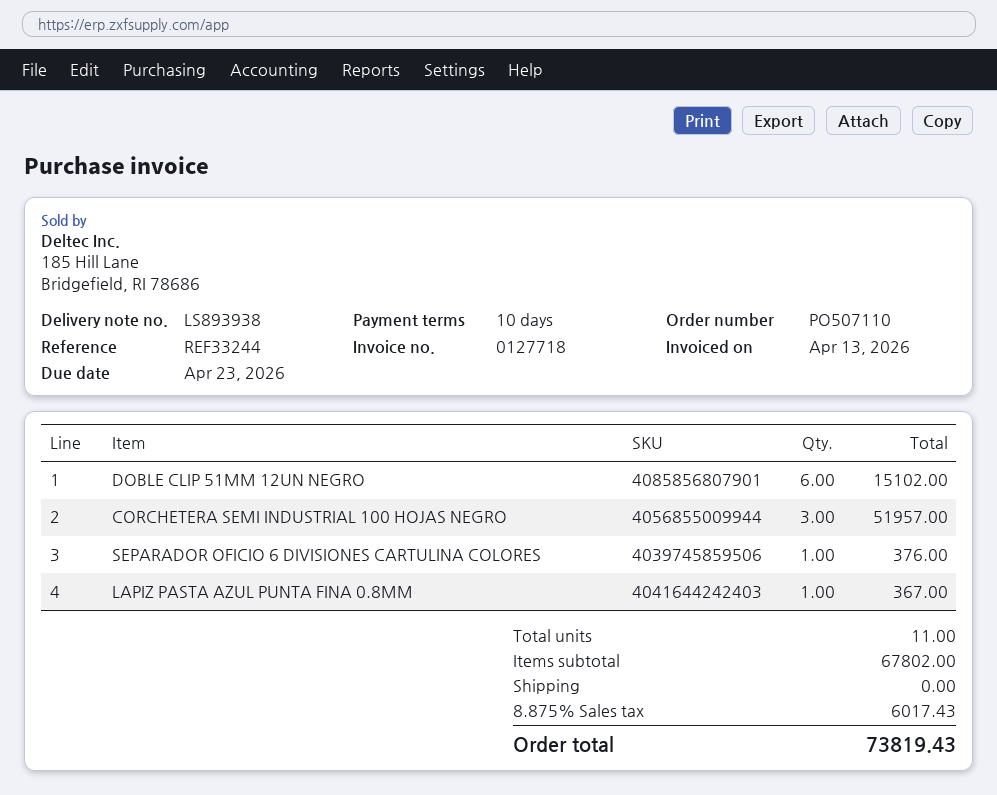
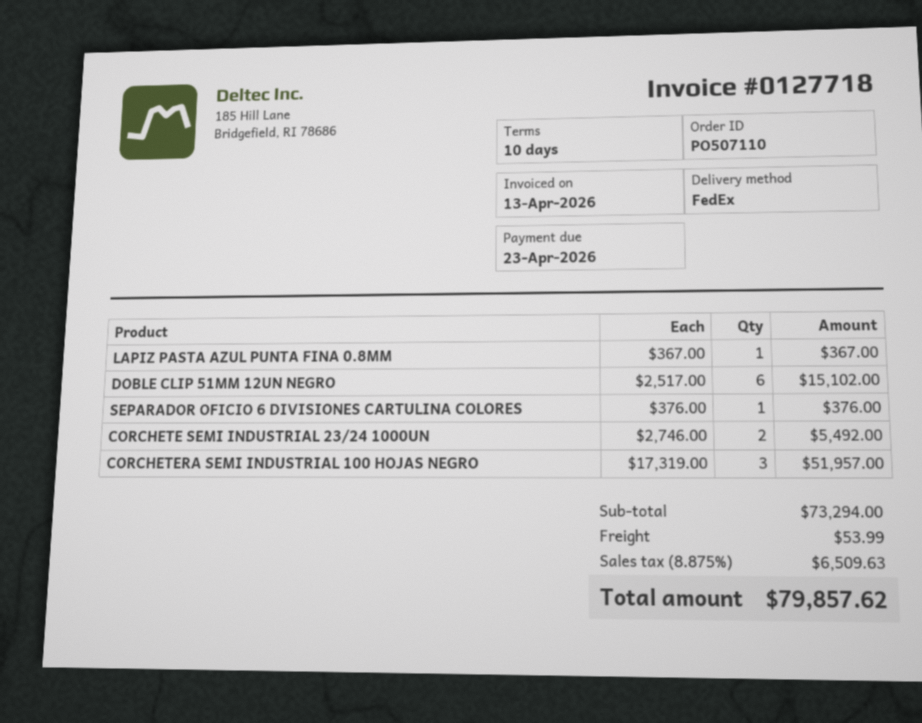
CORCHETE SEMI INDUSTRIAL 23/24 1000UN: none -> 2 for 5492.00
subtotal: 67802.00 -> 73294.00
shipping: 0.00 -> 53.99
tax: 8.875% = 6017.43 -> 8.875% = 6509.63
total: 73819.43 -> 79857.62

